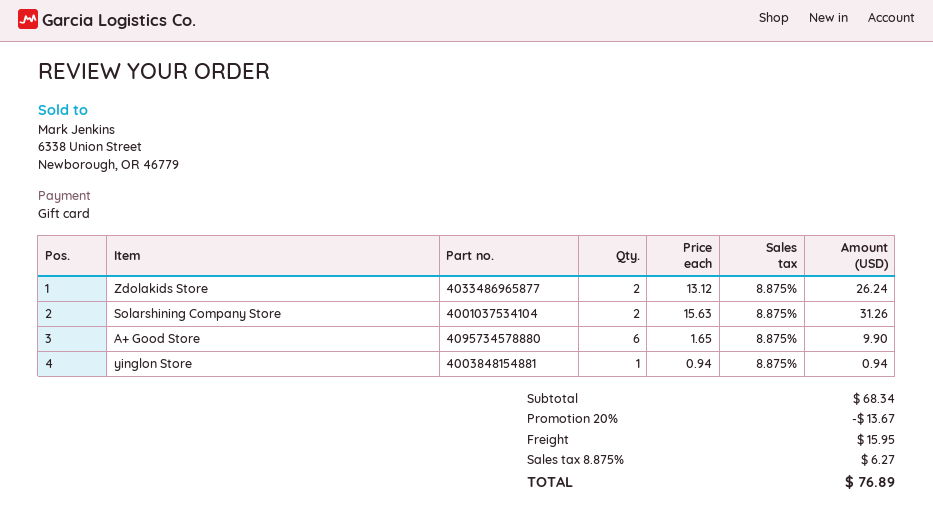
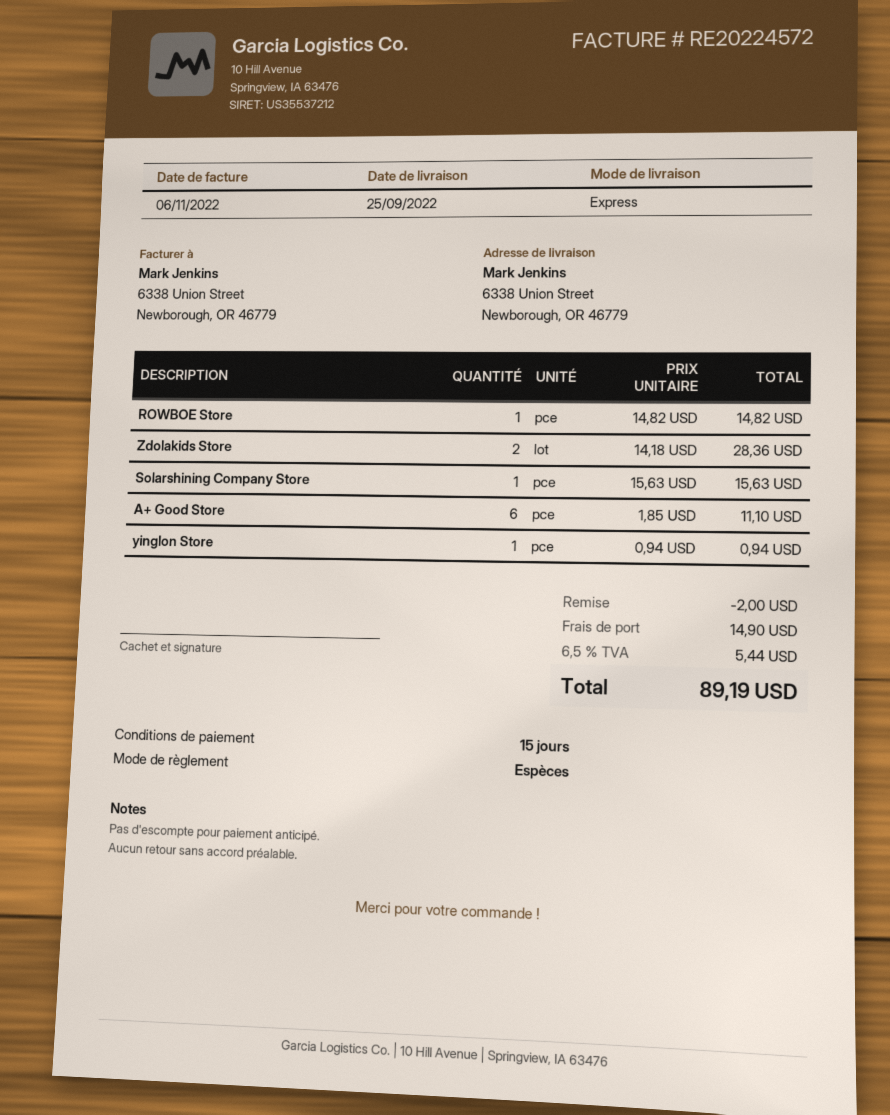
payment method: gift card -> cash
Zdolakids Store: 2 x 13.12 = 26.24 -> 2 x 14.18 = 28.36
Solarshining Company Store: 2 x 15.63 = 31.26 -> 1 x 15.63 = 15.63
A+ Good Store: 6 x 1.65 = 9.90 -> 6 x 1.85 = 11.10
ROWBOE Store: none -> 1 x 14.82 = 14.82
discount: 13.67 -> 2.00
shipping: 15.95 -> 14.90
tax: 8.875% = 6.27 -> 6.5% = 5.44
total: 76.89 -> 89.19

